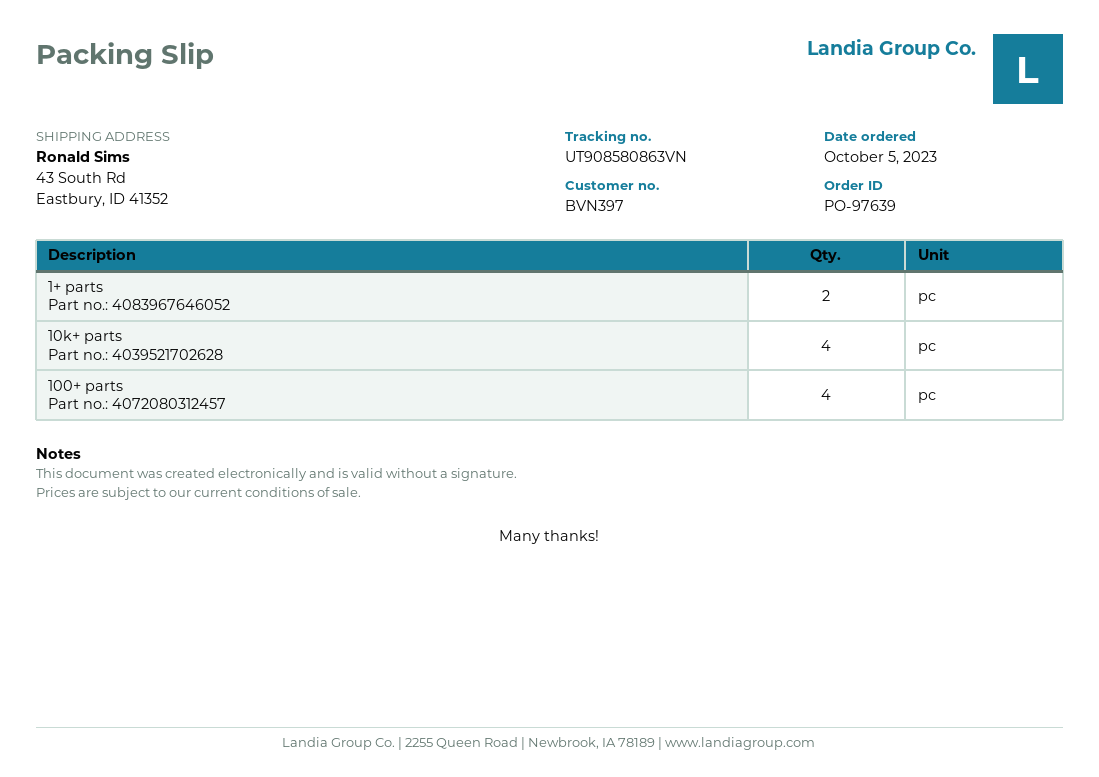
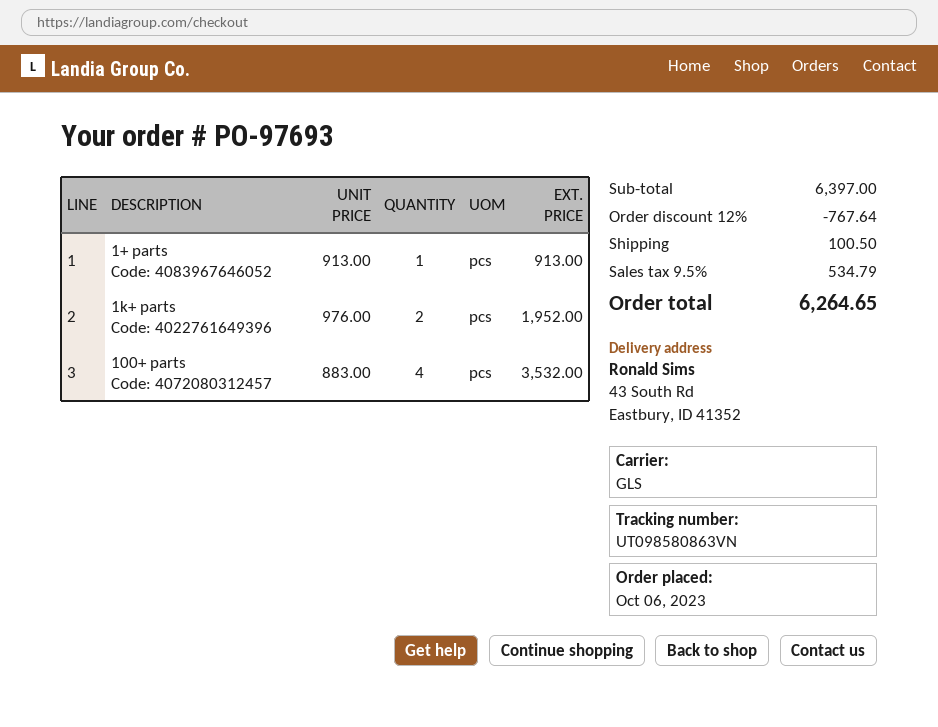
order number: PO-97639 -> PO-97693
order date: 2023-10-05 -> 2023-10-06
tracking number: UT908580863VN -> UT098580863VN
1+ parts: 2 -> 1
10k+ parts: 4 -> none
1k+ parts: none -> 2

